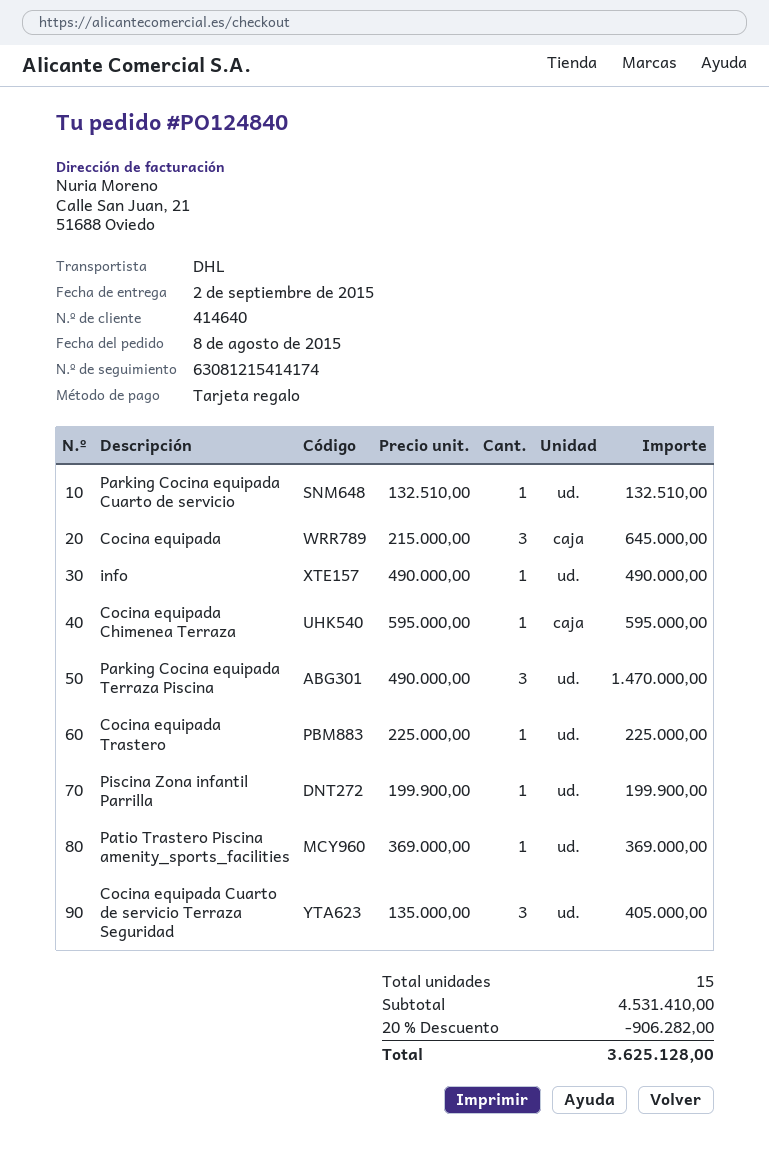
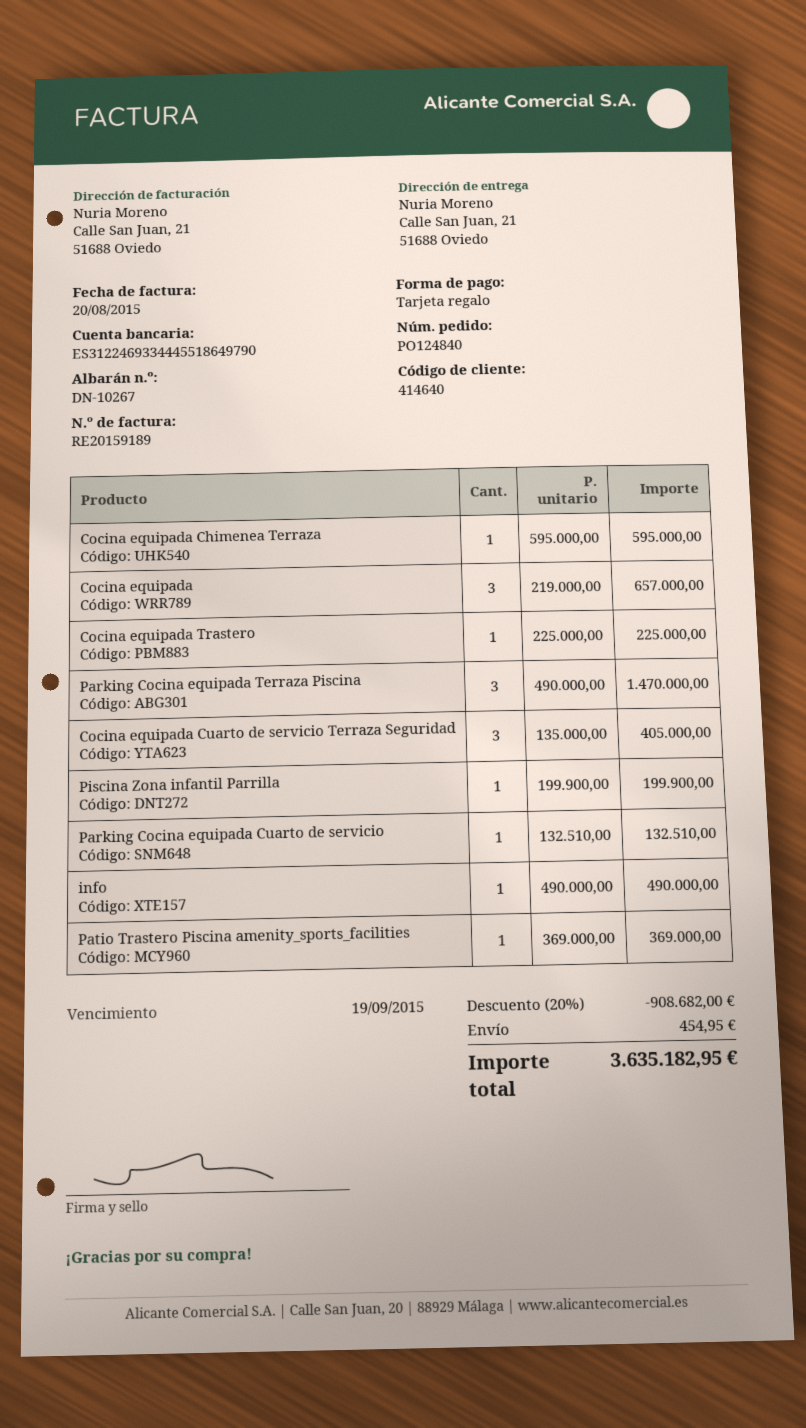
Cocina equipada: 3 x 215000.00 = 645000.00 -> 3 x 219000.00 = 657000.00
discount: 20% = 906282.00 -> 20% = 908682.00
shipping: none -> 454.95
total: 3625128.00 -> 3635182.95

